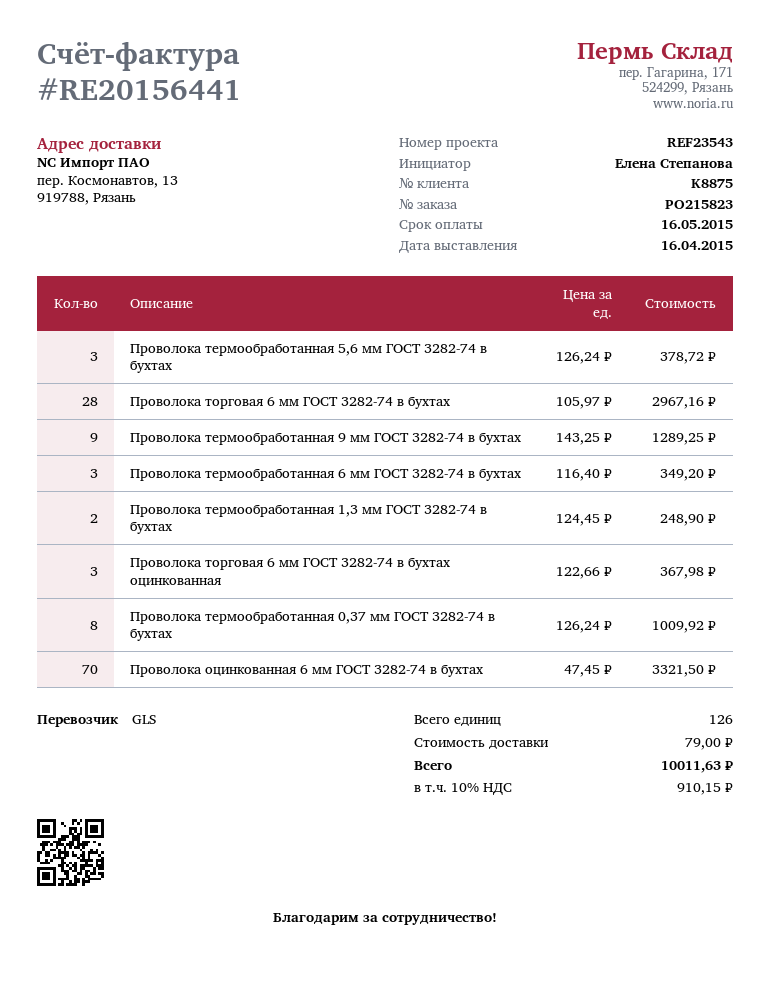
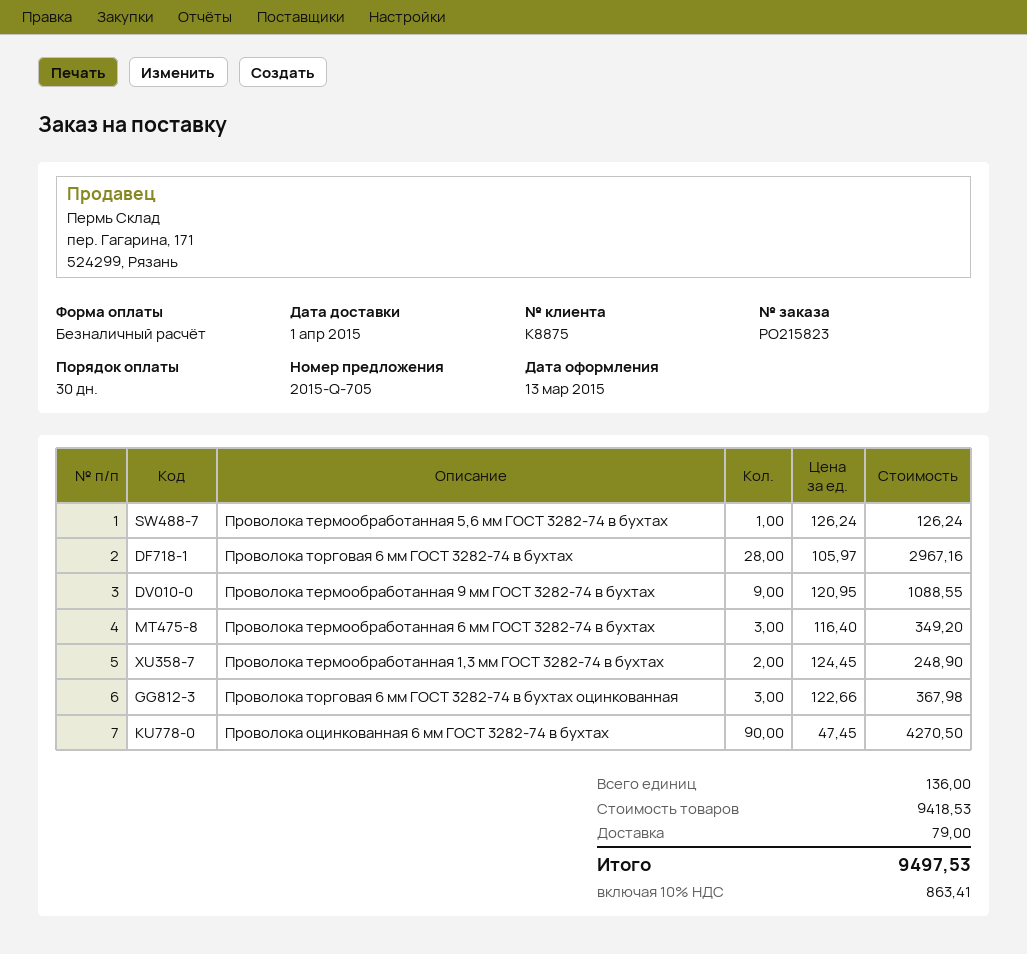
Проволока термообработанная 5,6 мм ГОСТ 3282-74 в бухтах: 3 x 126.24 = 378.72 -> 1 x 126.24 = 126.24
Проволока термообработанная 9 мм ГОСТ 3282-74 в бухтах: 9 x 143.25 = 1289.25 -> 9 x 120.95 = 1088.55
Проволока термообработанная 0,37 мм ГОСТ 3282-74 в бухтах: 8 x 126.24 = 1009.92 -> none
Проволока оцинкованная 6 мм ГОСТ 3282-74 в бухтах: 70 x 47.45 = 3321.50 -> 90 x 47.45 = 4270.50
total quantity: 126 -> 136
tax: 10% = 910.15 -> 10% = 863.41
total: 10011.63 -> 9497.53

